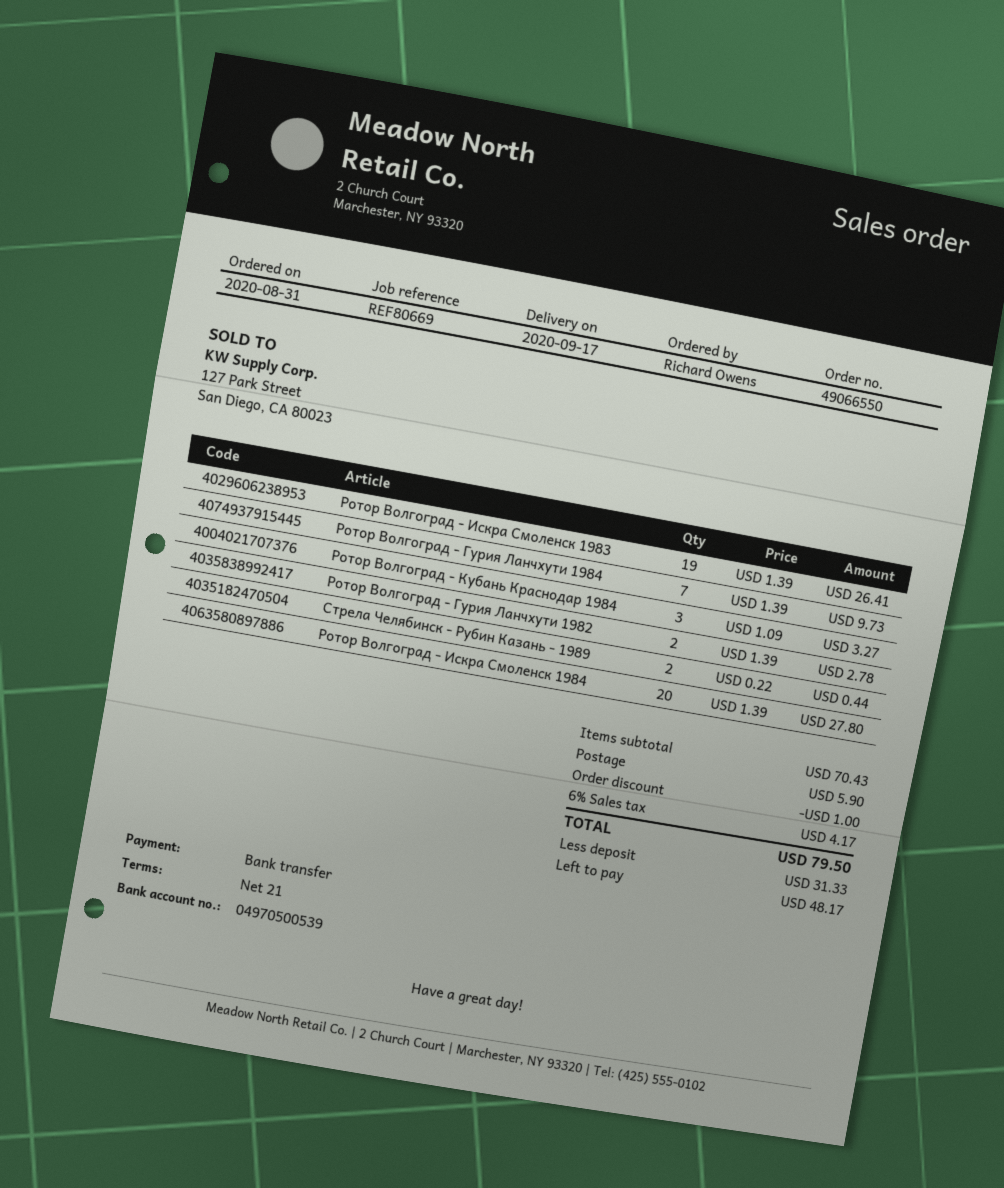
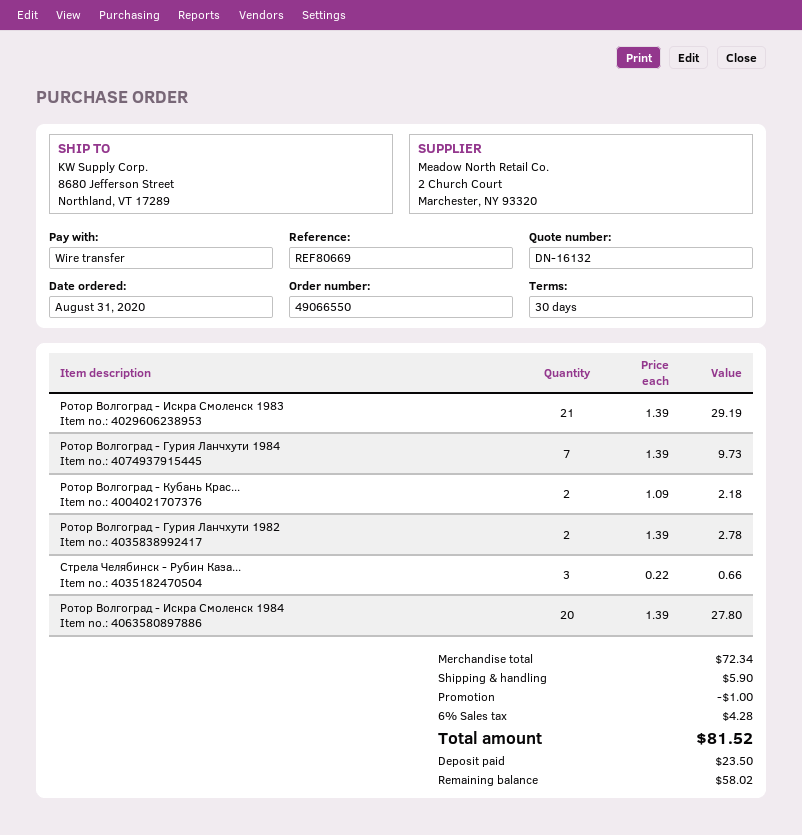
payment terms: 21 days -> 30 days
Ротор Волгоград - Искра Смоленск 1983: 19 x 1.39 = 26.41 -> 21 x 1.39 = 29.19
Ротор Волгоград - Кубань Краснодар 1984: 3 x 1.09 = 3.27 -> 2 x 1.09 = 2.18
Стрела Челябинск - Рубин Казань - 1989: 2 x 0.22 = 0.44 -> 3 x 0.22 = 0.66
subtotal: 70.43 -> 72.34
tax: 6% = 4.17 -> 6% = 4.28
total: 79.50 -> 81.52
deposit: 31.33 -> 23.50
balance: 48.17 -> 58.02

